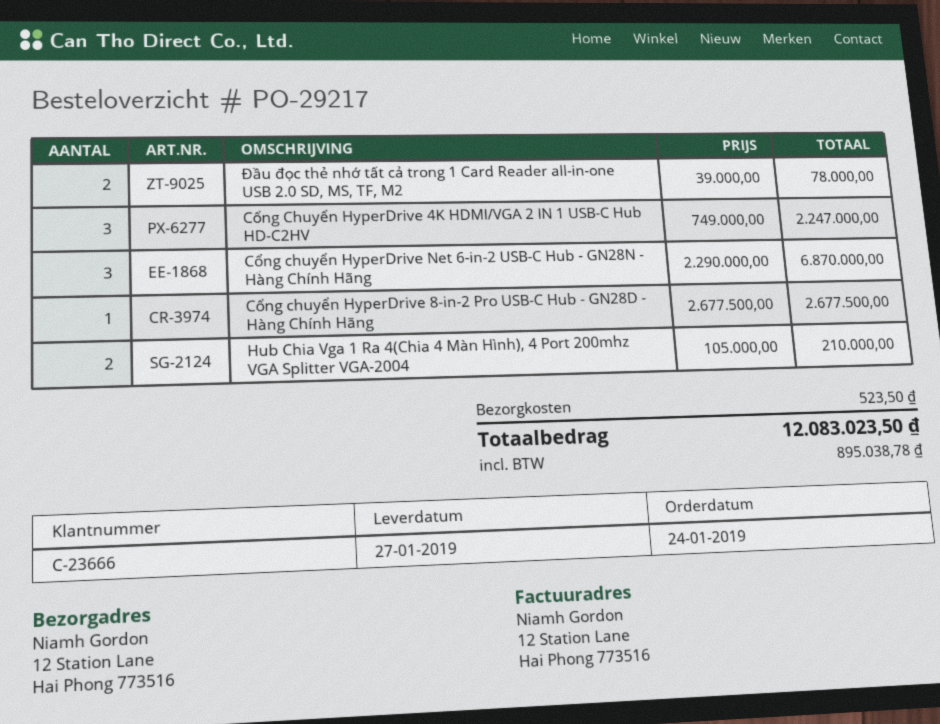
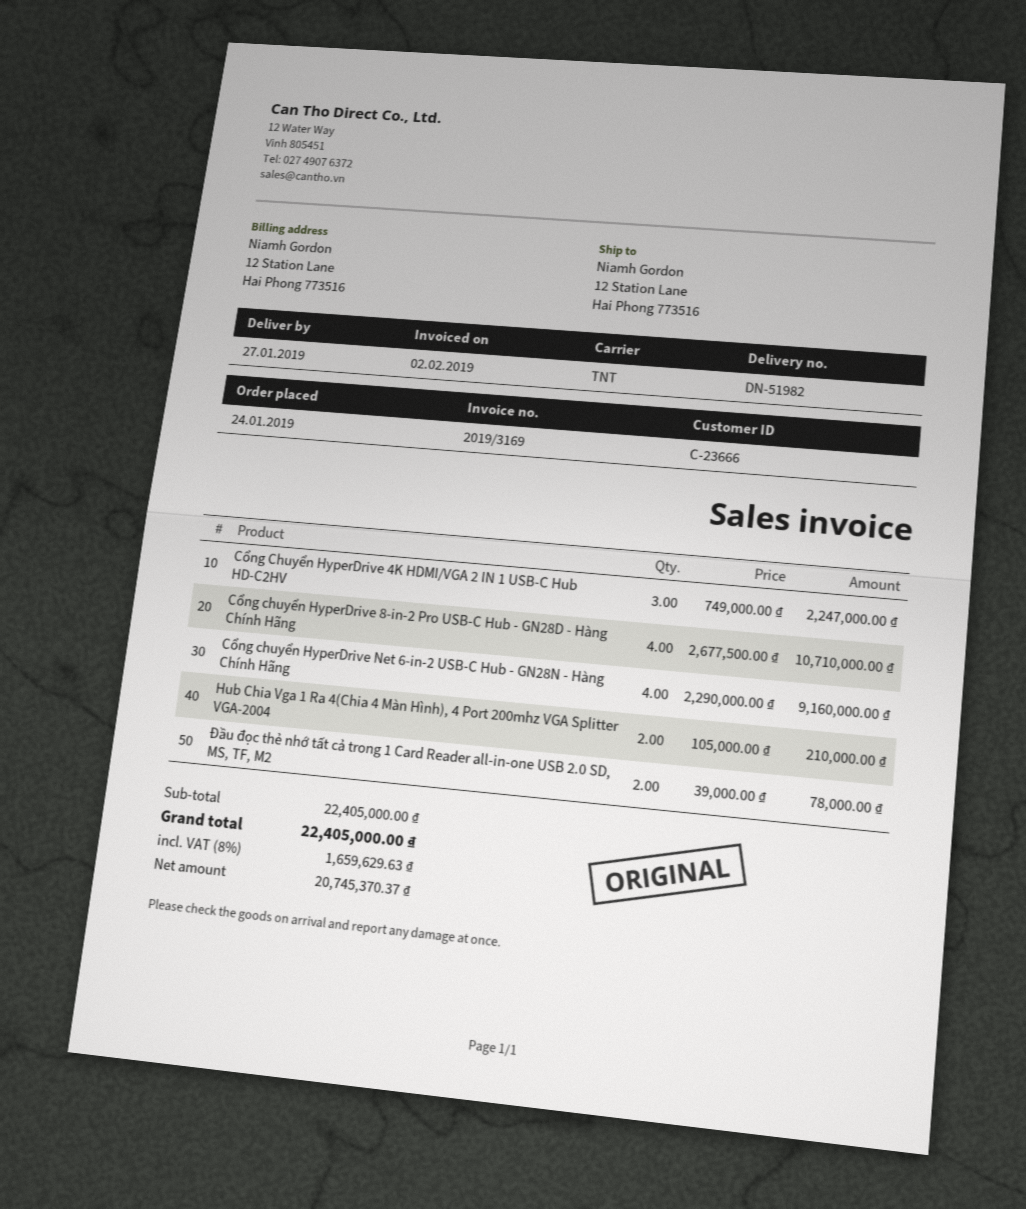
Cổng chuyển HyperDrive Net 6-in-2 USB-C Hub - GN28N - Hàng Chính Hãng: 3 x 2290000.00 = 6870000.00 -> 4 x 2290000.00 = 9160000.00
Cổng chuyển HyperDrive 8-in-2 Pro USB-C Hub - GN28D - Hàng Chính Hãng: 1 x 2677500.00 = 2677500.00 -> 4 x 2677500.00 = 10710000.00
shipping: 523.50 -> none
tax: 895038.78 -> 1659629.63
total: 12083023.50 -> 22405000.00

